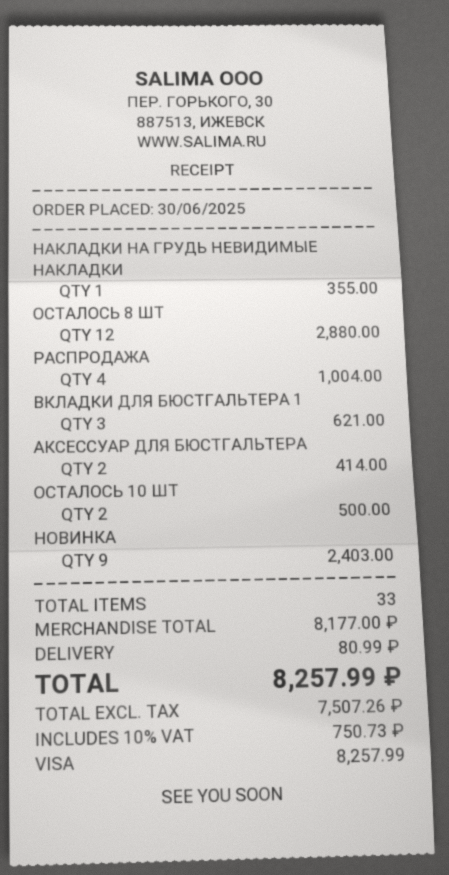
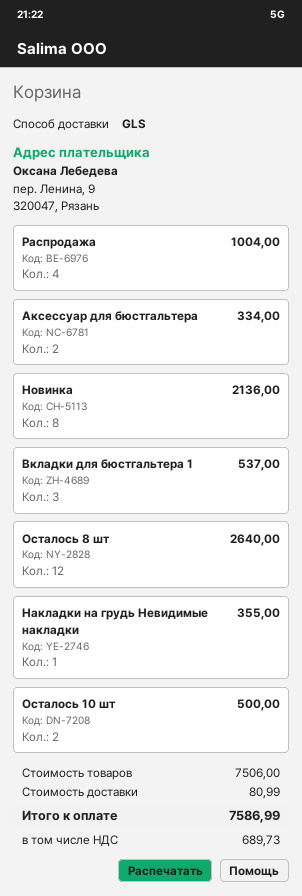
ОСТАЛОСЬ 8 ШТ: 12 for 2880.00 -> 12 for 2640.00
ВКЛАДКИ ДЛЯ БЮСТГАЛЬТЕРА 1: 3 for 621.00 -> 3 for 537.00
АКСЕССУАР ДЛЯ БЮСТГАЛЬТЕРА: 2 for 414.00 -> 2 for 334.00
НОВИНКА: 9 for 2403.00 -> 8 for 2136.00
subtotal: 8177.00 -> 7506.00
tax: 750.73 -> 689.73
total: 8257.99 -> 7586.99

